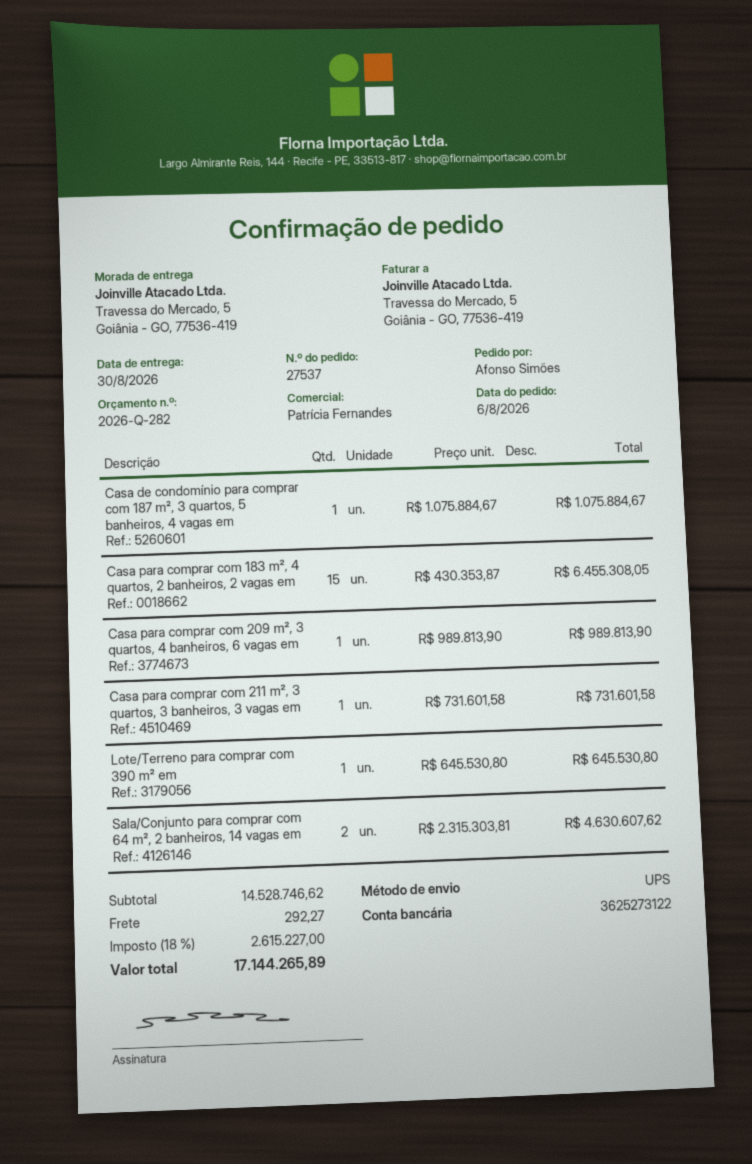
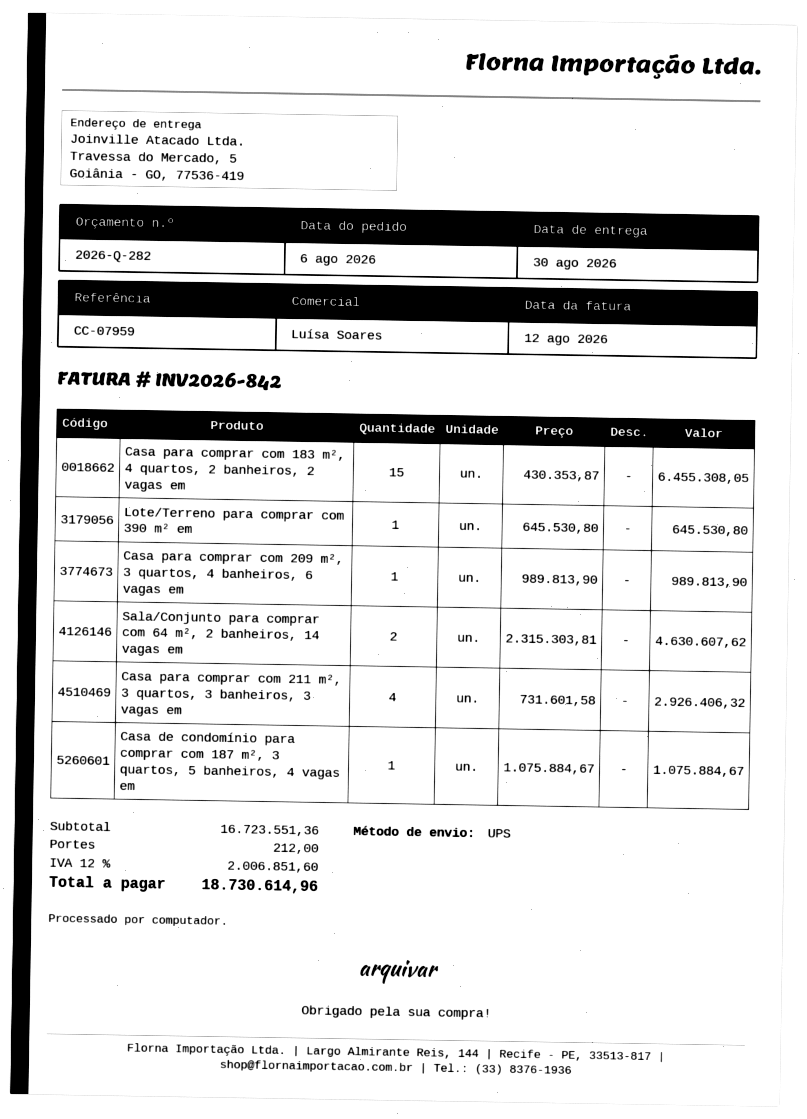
sales rep: Patrícia Fernandes -> Luísa Soares
Casa para comprar com 211 m², 3 quartos, 3 banheiros, 3 vagas em: 1 x 731601.58 = 731601.58 -> 4 x 731601.58 = 2926406.32
subtotal: 14528746.62 -> 16723551.36
shipping: 292.27 -> 212.00
tax: 18% = 2615227.00 -> 12% = 2006851.60
total: 17144265.89 -> 18730614.96

